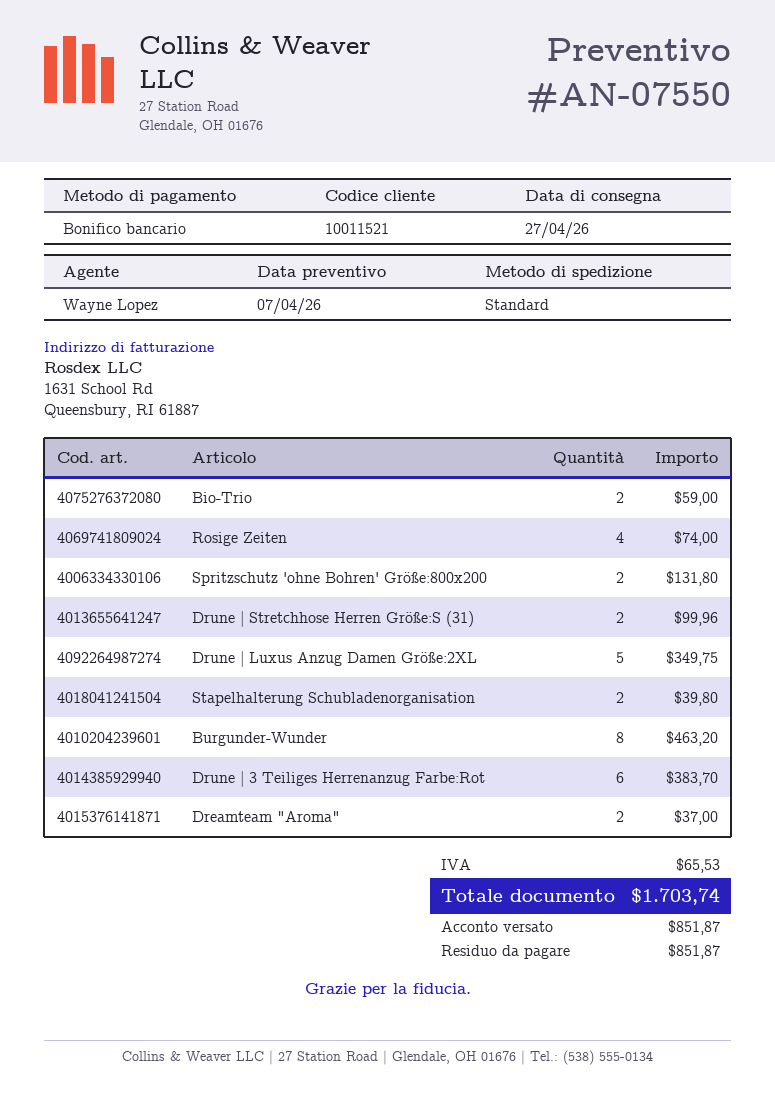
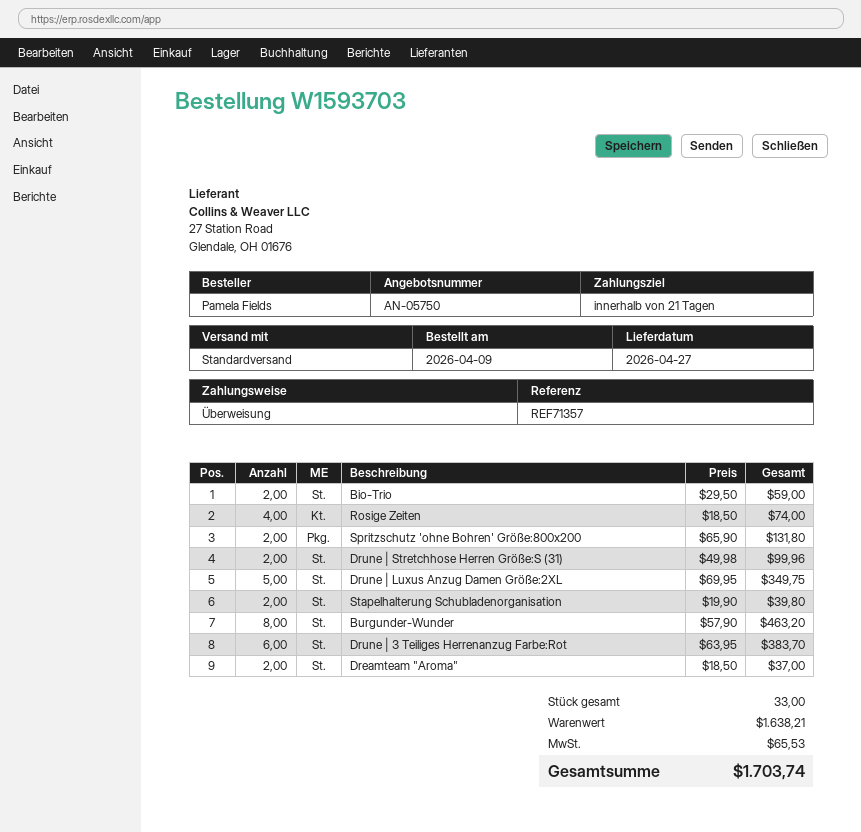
quote number: AN-07550 -> AN-05750

